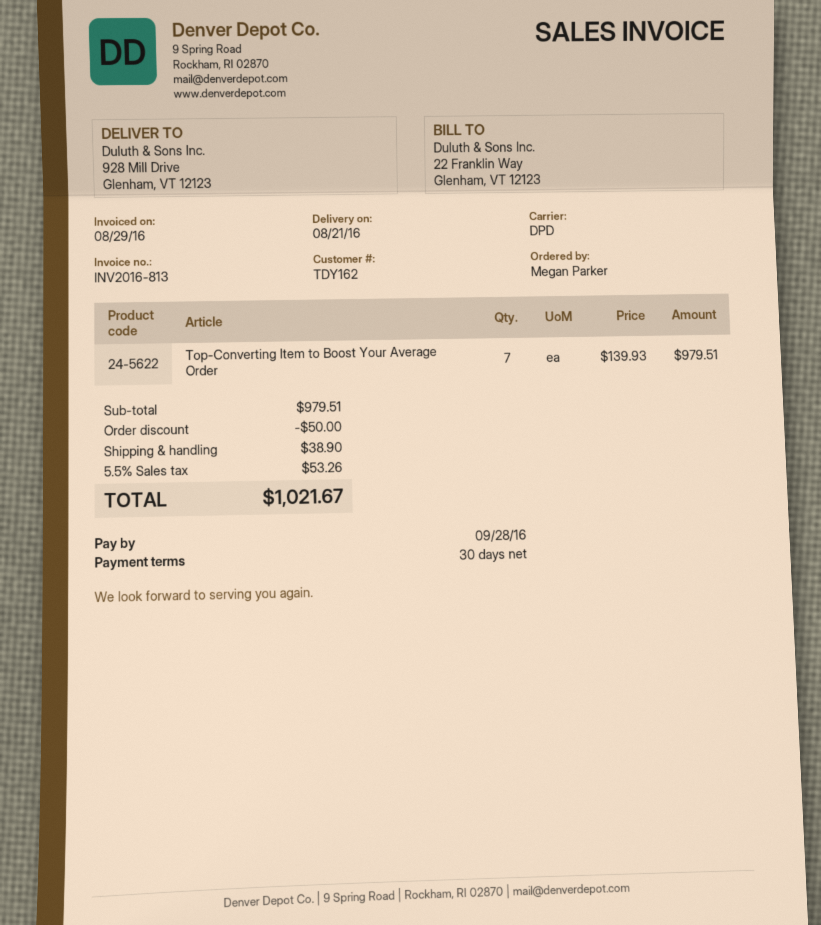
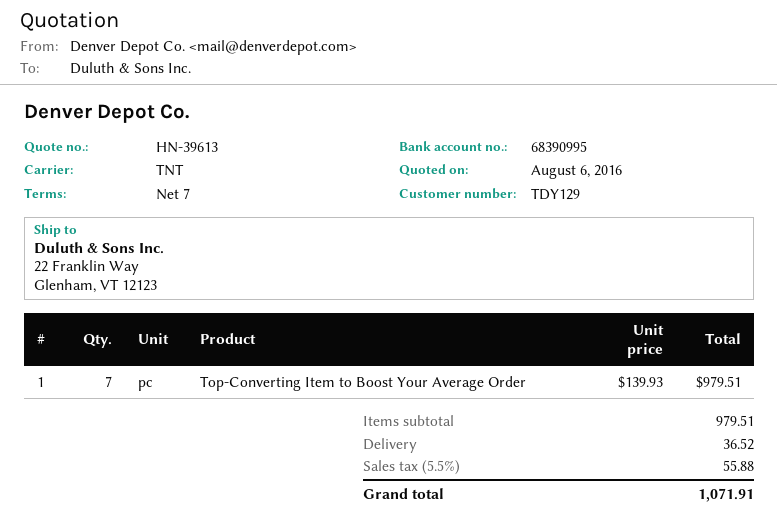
payment terms: 30 days -> 7 days
customer number: TDY162 -> TDY129
shipping method: DPD -> TNT
ship to: 928 Mill Drive, Glenham, VT 12123 -> 22 Franklin Way, Glenham, VT 12123
discount: 50.00 -> none
shipping: 38.90 -> 36.52
tax: 5.5% = 53.26 -> 5.5% = 55.88
total: 1021.67 -> 1071.91

